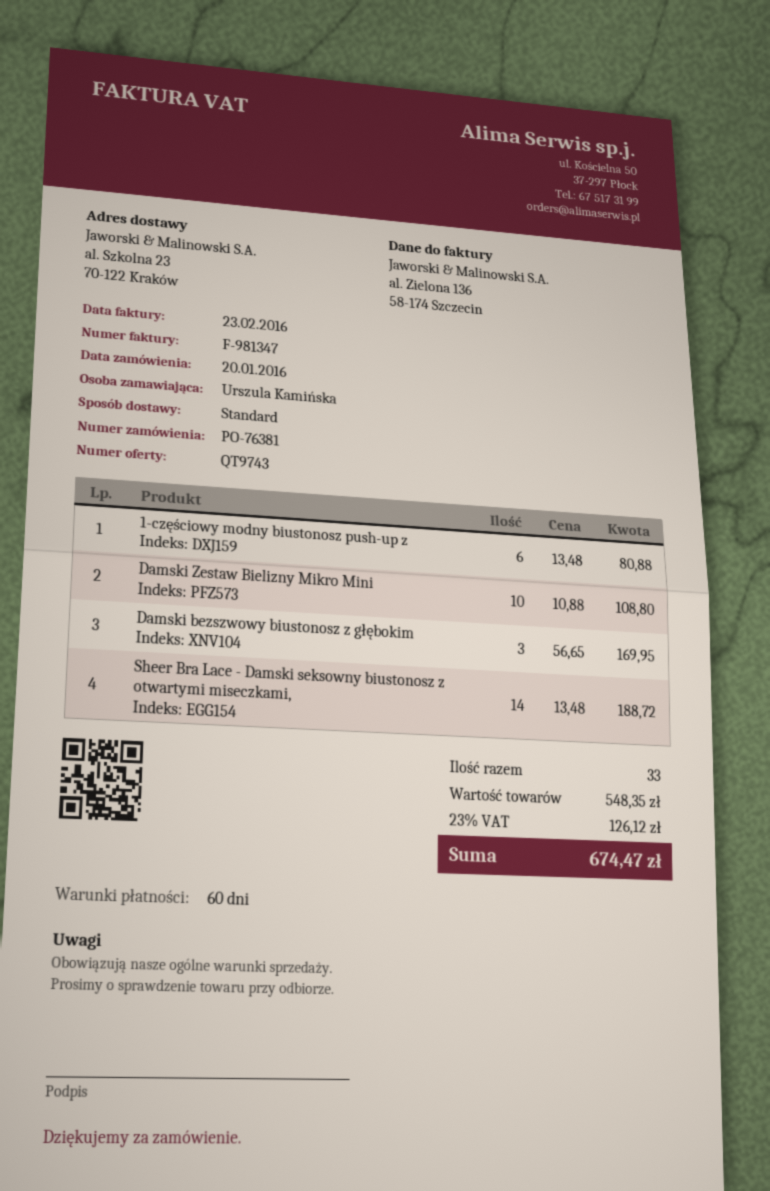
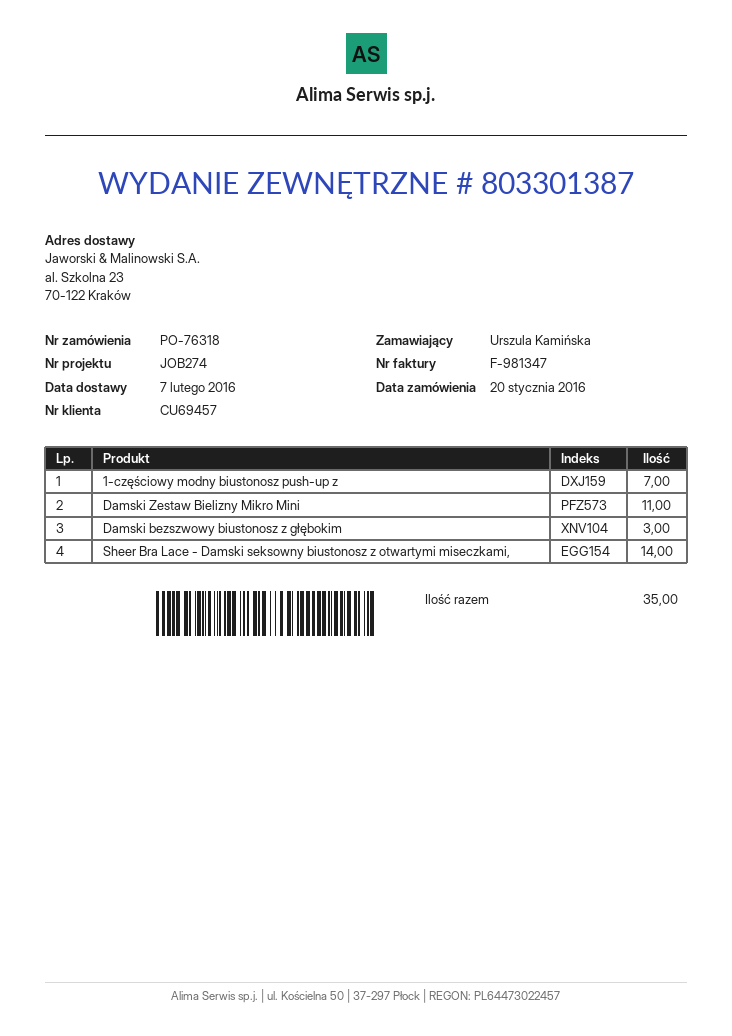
order number: PO-76381 -> PO-76318
1-częściowy modny biustonosz push-up z: 6 -> 7
Damski Zestaw Bielizny Mikro Mini: 10 -> 11
total quantity: 33 -> 35

